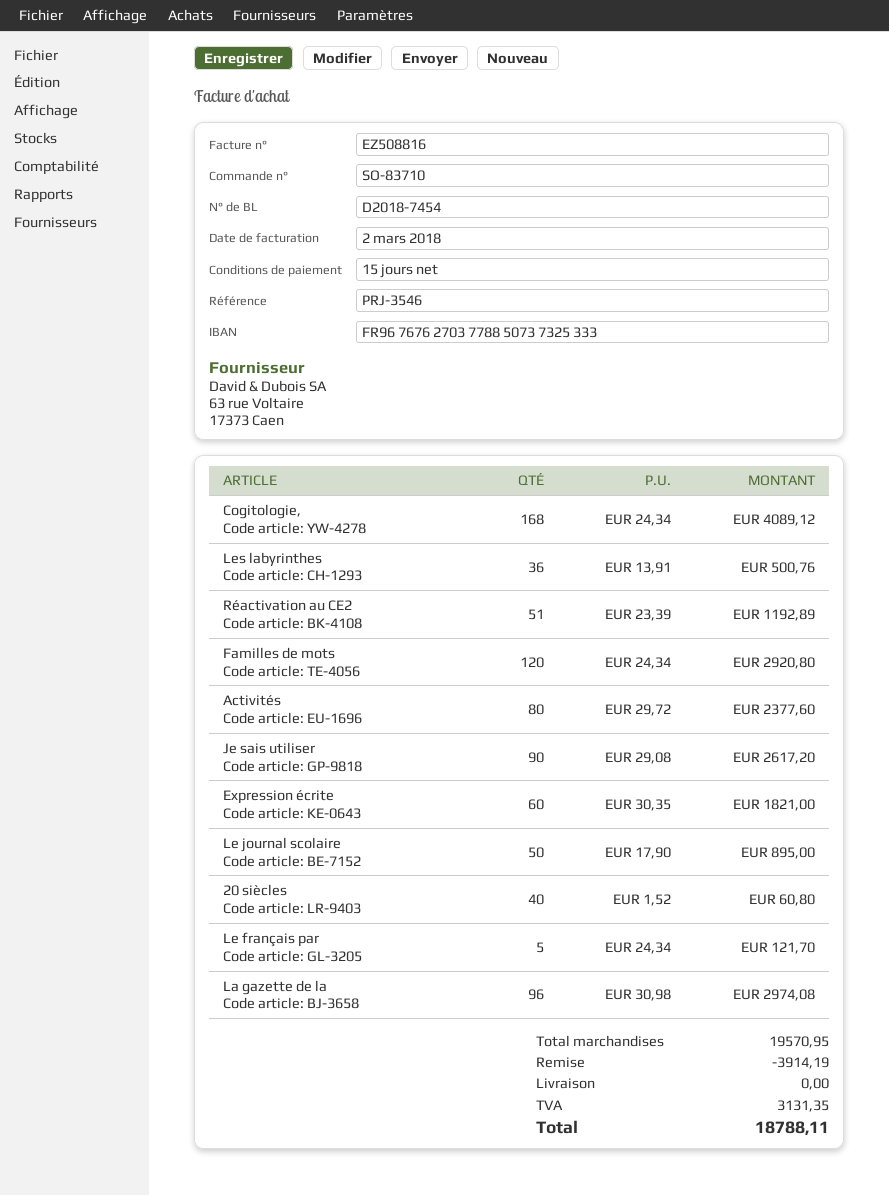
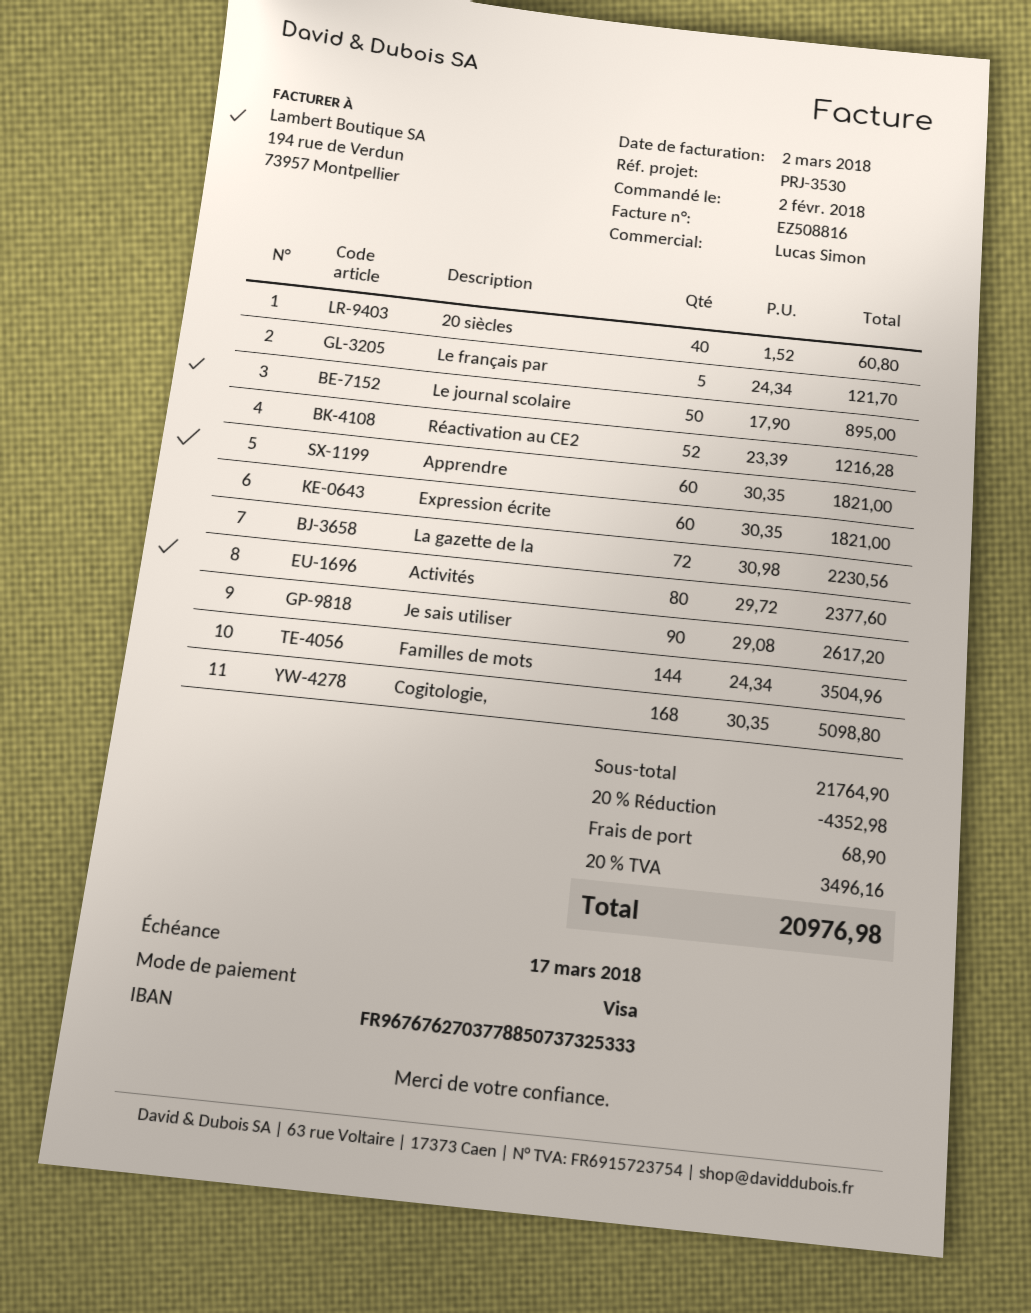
reference: PRJ-3546 -> PRJ-3530
Cogitologie,: 168 x 24.34 = 4089.12 -> 168 x 30.35 = 5098.80
Les labyrinthes: 36 x 13.91 = 500.76 -> none
Réactivation au CE2: 51 x 23.39 = 1192.89 -> 52 x 23.39 = 1216.28
Familles de mots: 120 x 24.34 = 2920.80 -> 144 x 24.34 = 3504.96
La gazette de la: 96 x 30.98 = 2974.08 -> 72 x 30.98 = 2230.56
Apprendre: none -> 60 x 30.35 = 1821.00
subtotal: 19570.95 -> 21764.90
discount: 3914.19 -> 4352.98
shipping: 0.00 -> 68.90
tax: 3131.35 -> 3496.16
total: 18788.11 -> 20976.98

